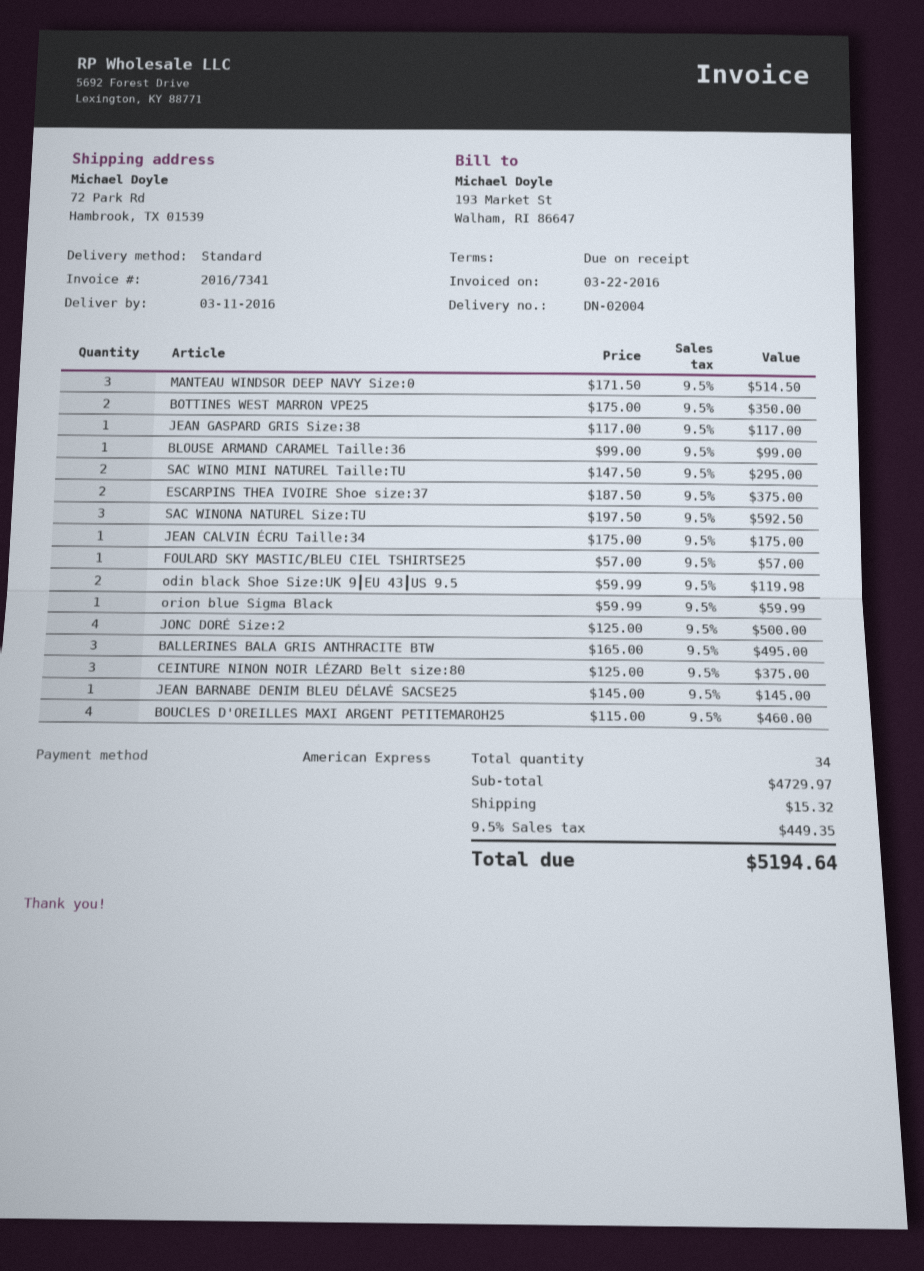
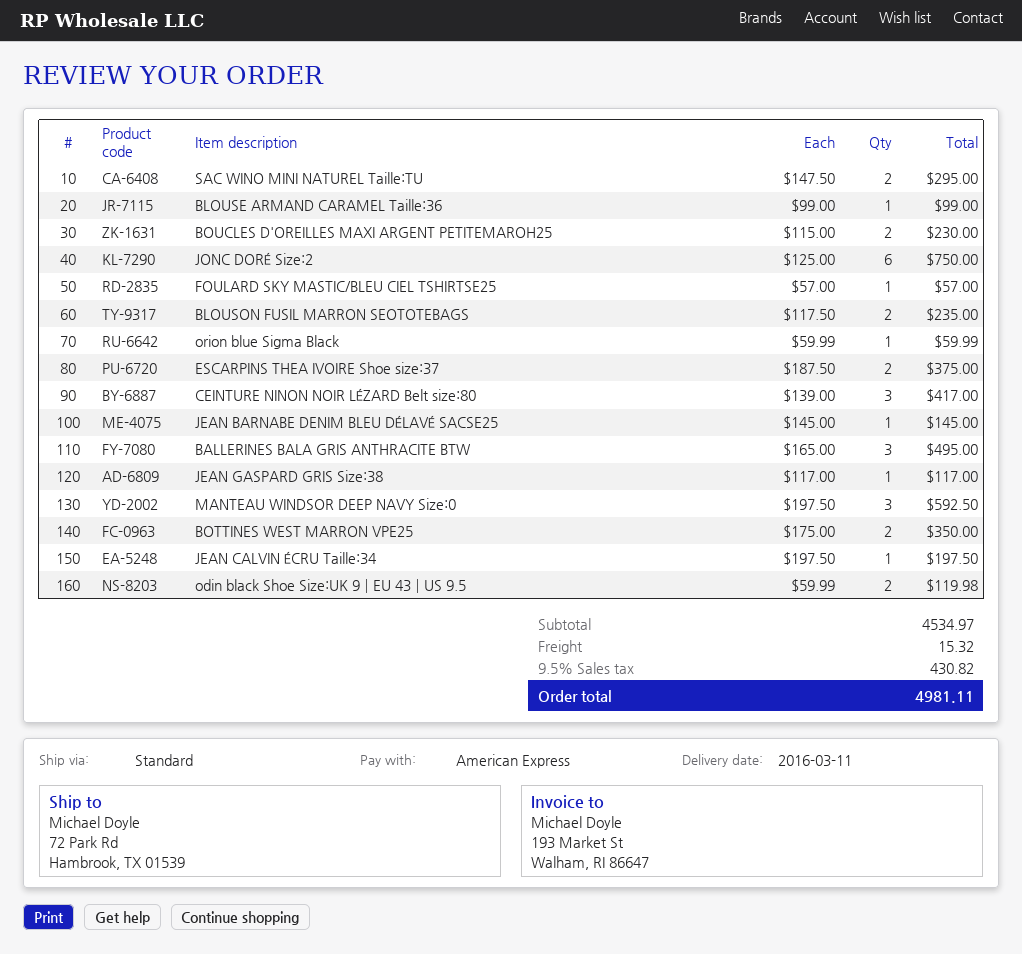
MANTEAU WINDSOR DEEP NAVY Size:0: 3 x 171.50 = 514.50 -> 3 x 197.50 = 592.50
SAC WINONA NATUREL Size:TU: 3 x 197.50 = 592.50 -> none
JEAN CALVIN ÉCRU Taille:34: 1 x 175.00 = 175.00 -> 1 x 197.50 = 197.50
JONC DORÉ Size:2: 4 x 125.00 = 500.00 -> 6 x 125.00 = 750.00
CEINTURE NINON NOIR LÉZARD Belt size:80: 3 x 125.00 = 375.00 -> 3 x 139.00 = 417.00
BOUCLES D'OREILLES MAXI ARGENT PETITEMAROH25: 4 x 115.00 = 460.00 -> 2 x 115.00 = 230.00
BLOUSON FUSIL MARRON SEOTOTEBAGS: none -> 2 x 117.50 = 235.00
subtotal: 4729.97 -> 4534.97
tax: 9.5% = 449.35 -> 9.5% = 430.82
total: 5194.64 -> 4981.11

